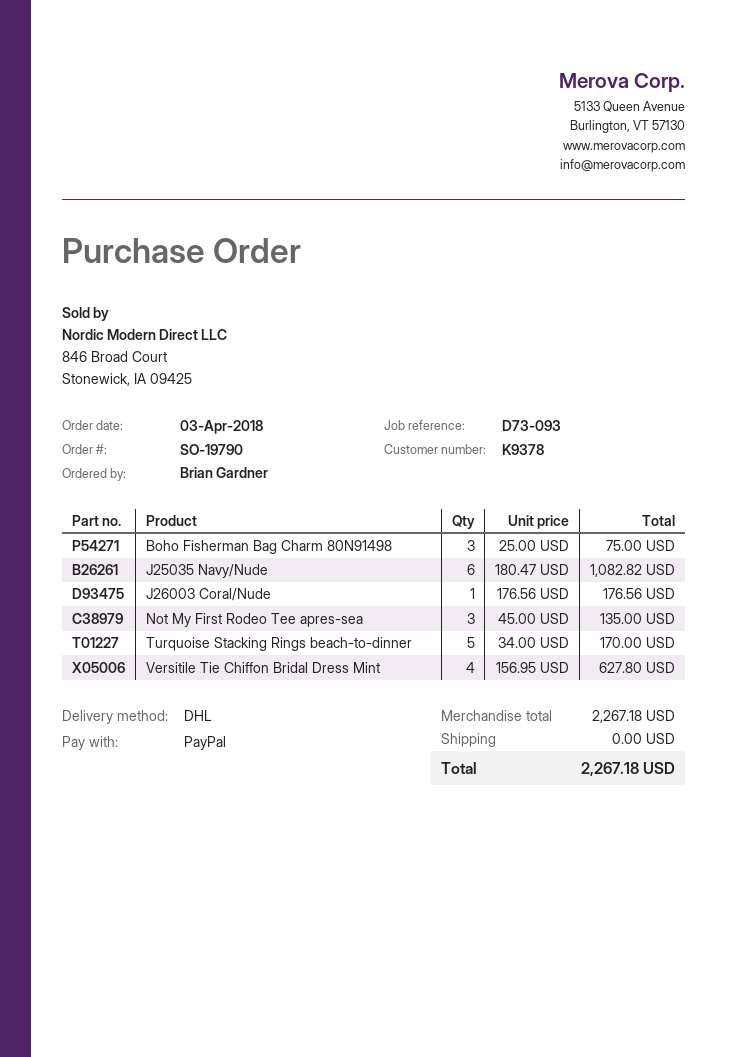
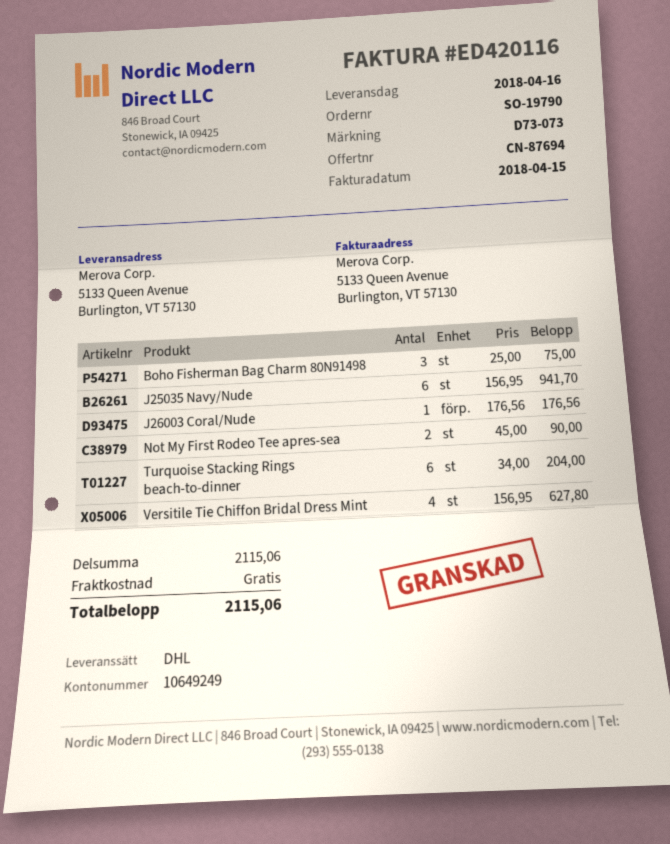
reference: D73-093 -> D73-073
J25035 Navy/Nude: 6 x 180.47 = 1082.82 -> 6 x 156.95 = 941.70
Not My First Rodeo Tee apres-sea: 3 x 45.00 = 135.00 -> 2 x 45.00 = 90.00
Turquoise Stacking Rings beach-to-dinner: 5 x 34.00 = 170.00 -> 6 x 34.00 = 204.00
subtotal: 2267.18 -> 2115.06
total: 2267.18 -> 2115.06

